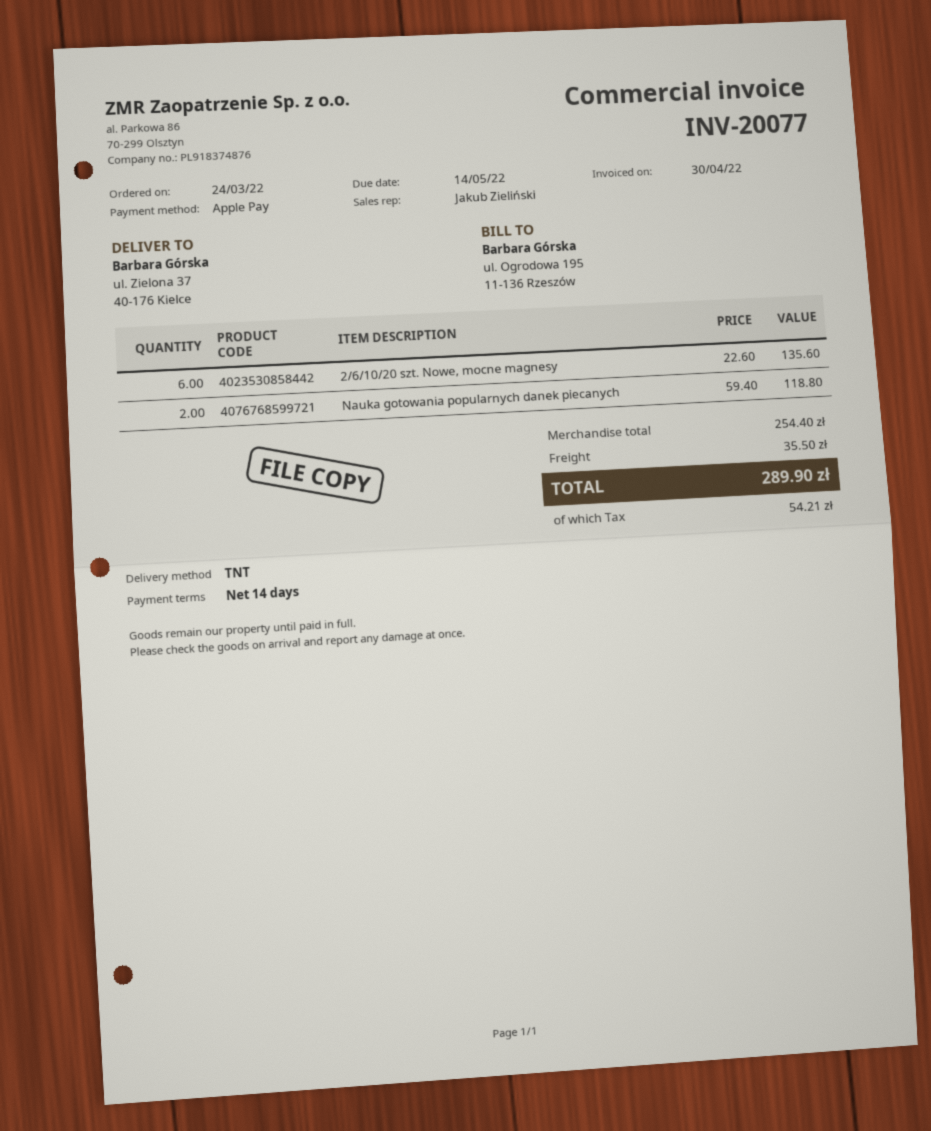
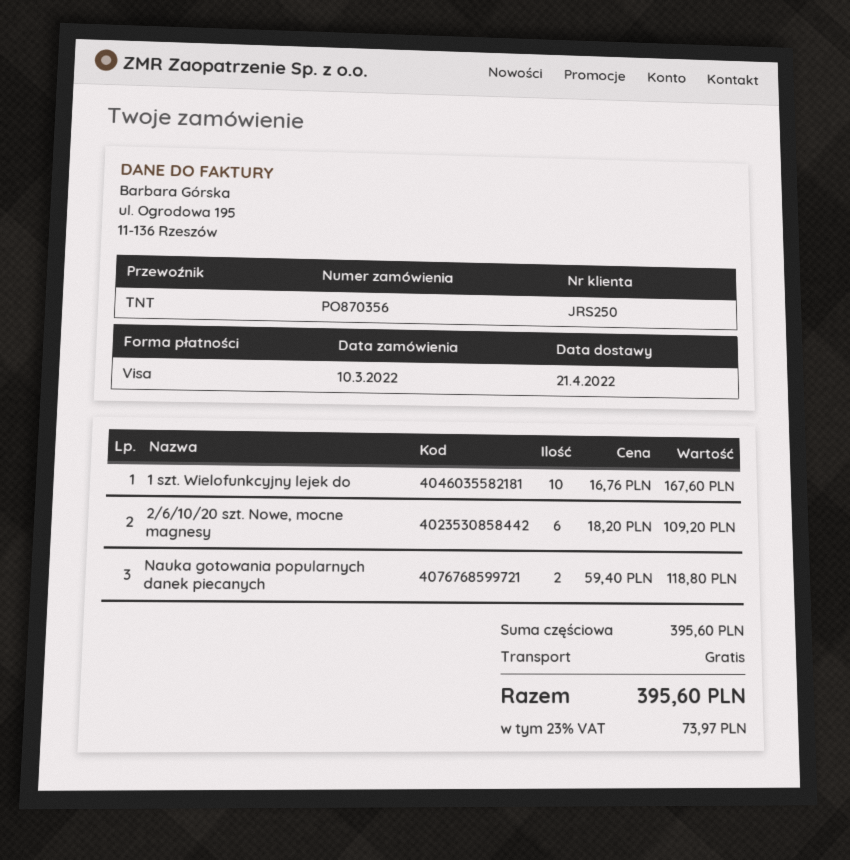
order date: 2022-03-24 -> 2022-03-10
payment method: Apple Pay -> Visa
2/6/10/20 szt. Nowe, mocne magnesy: 6 x 22.60 = 135.60 -> 6 x 18.20 = 109.20
1 szt. Wielofunkcyjny lejek do: none -> 10 x 16.76 = 167.60
subtotal: 254.40 -> 395.60
shipping: 35.50 -> 0.00
tax: 54.21 -> 73.97
total: 289.90 -> 395.60

